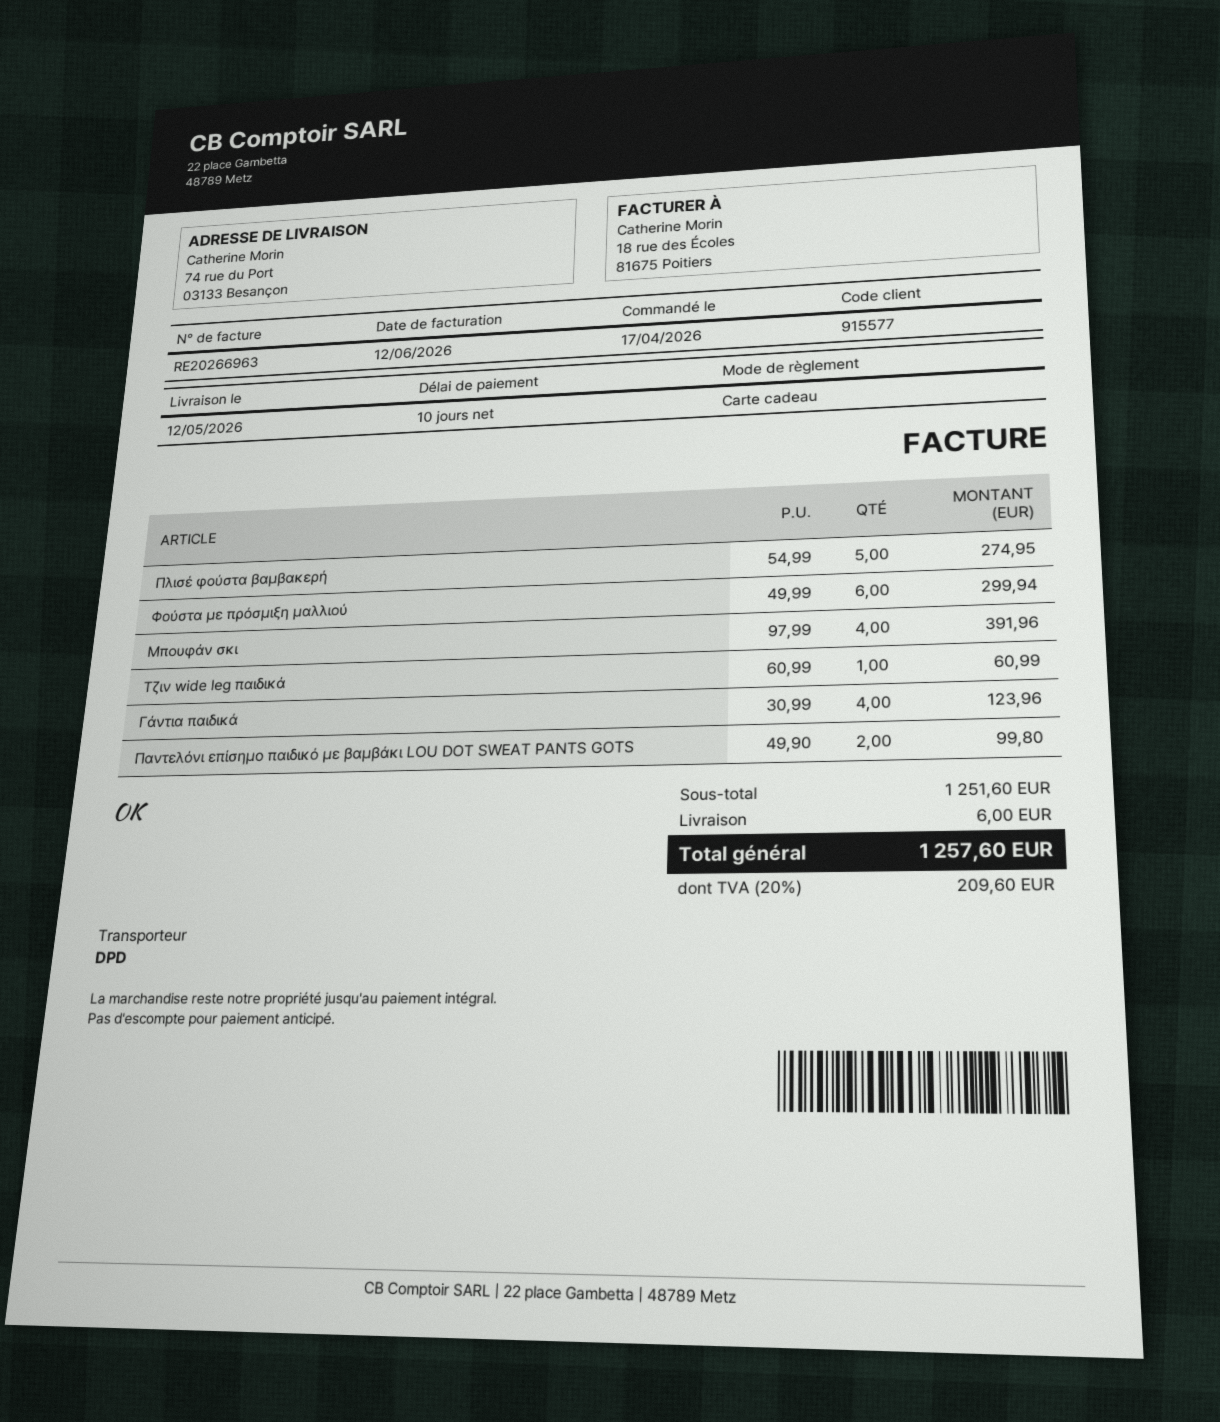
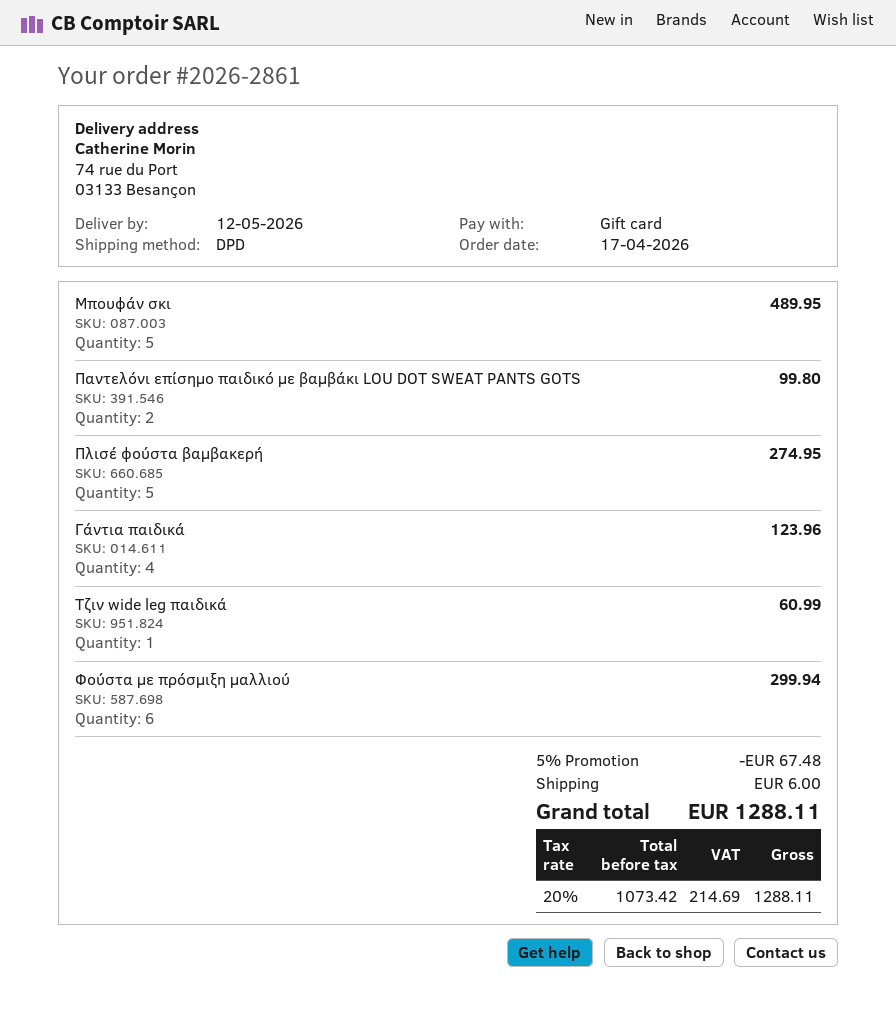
Μπουφάν σκι: 4 for 391.96 -> 5 for 489.95
discount: none -> 5% = 67.48
tax: 20% = 209.60 -> 20% = 214.69
total: 1257.60 -> 1288.11

